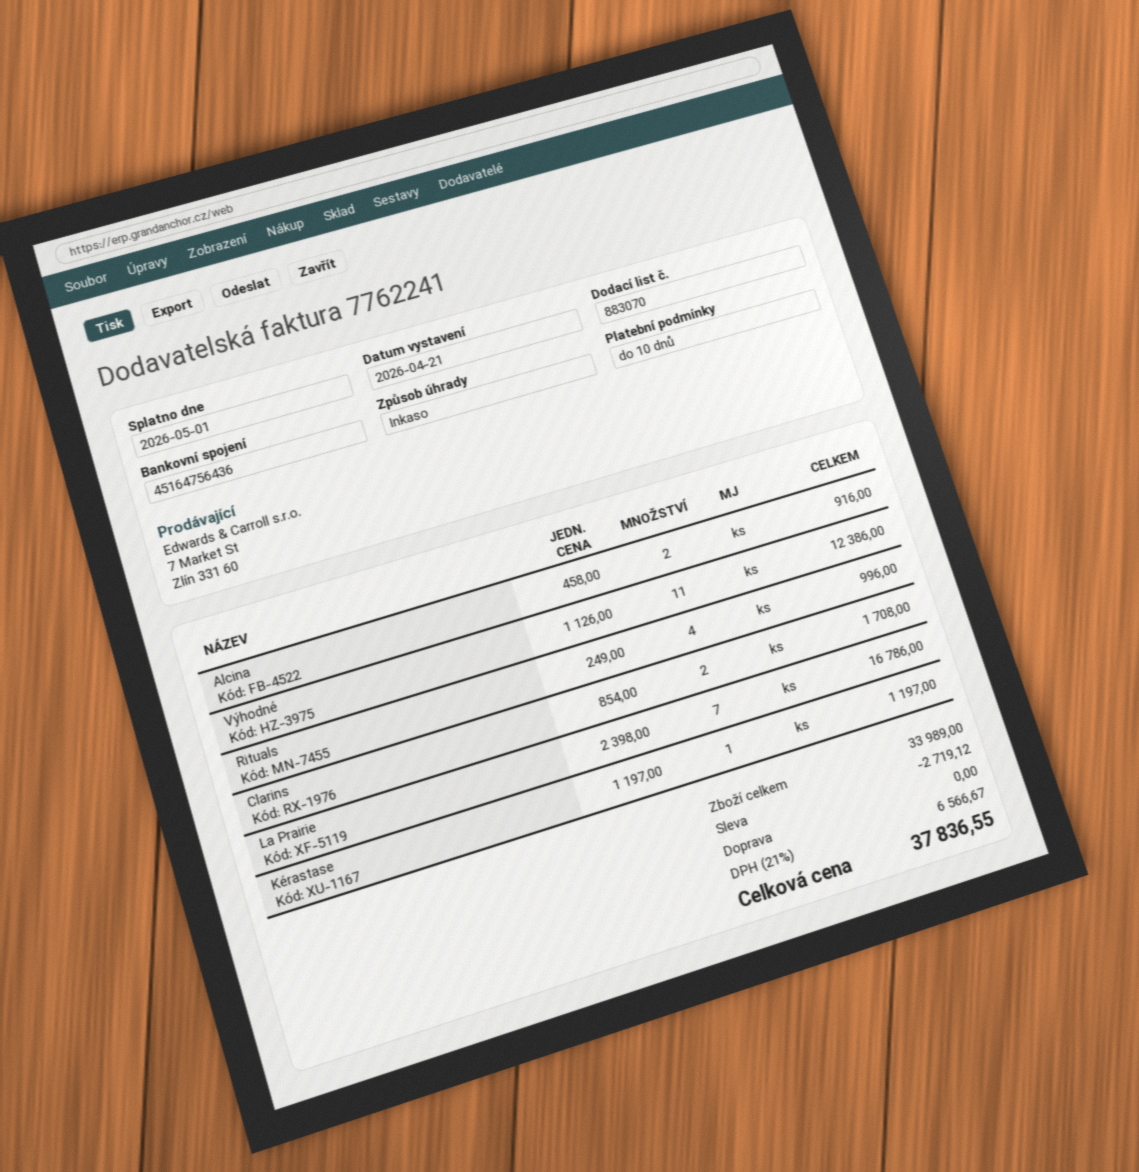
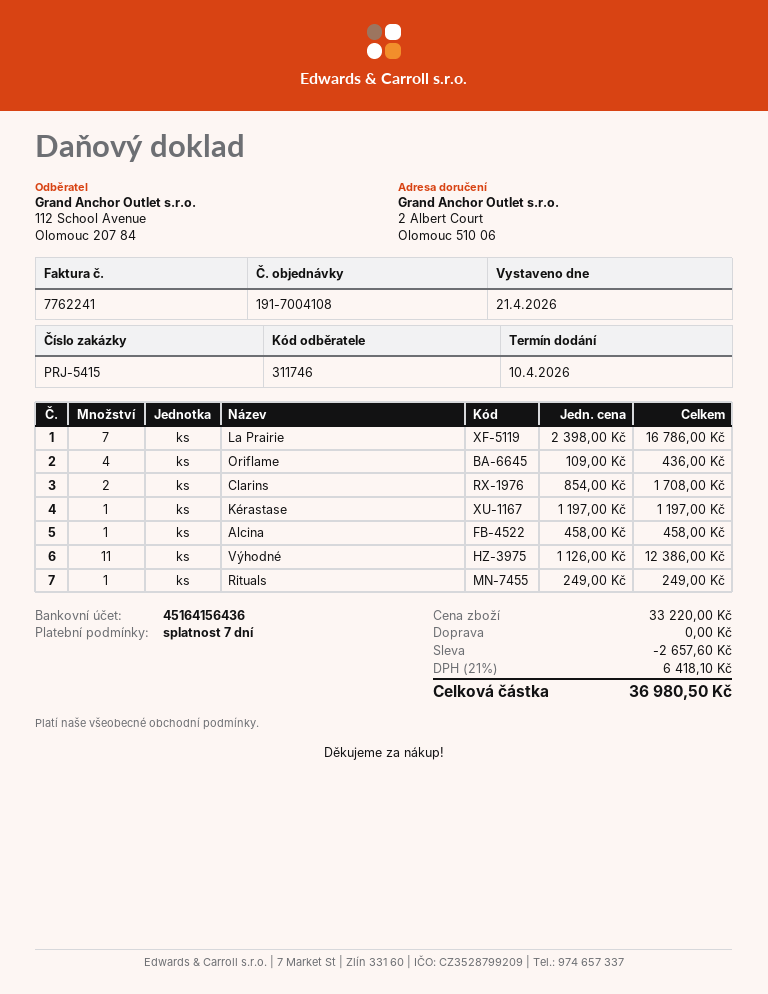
payment terms: 10 days -> 7 days
bank account: 45164756436 -> 45164156436
Alcina: 2 x 458.00 = 916.00 -> 1 x 458.00 = 458.00
Rituals: 4 x 249.00 = 996.00 -> 1 x 249.00 = 249.00
Oriflame: none -> 4 x 109.00 = 436.00
subtotal: 33989.00 -> 33220.00
discount: 2719.12 -> 2657.60
tax: 21% = 6566.67 -> 21% = 6418.10
total: 37836.55 -> 36980.50

